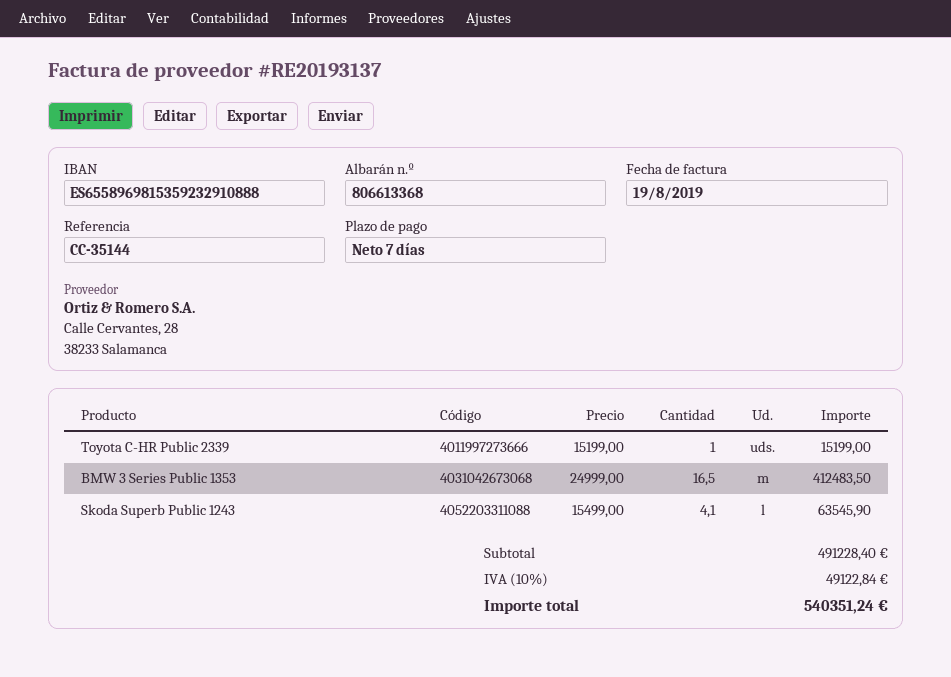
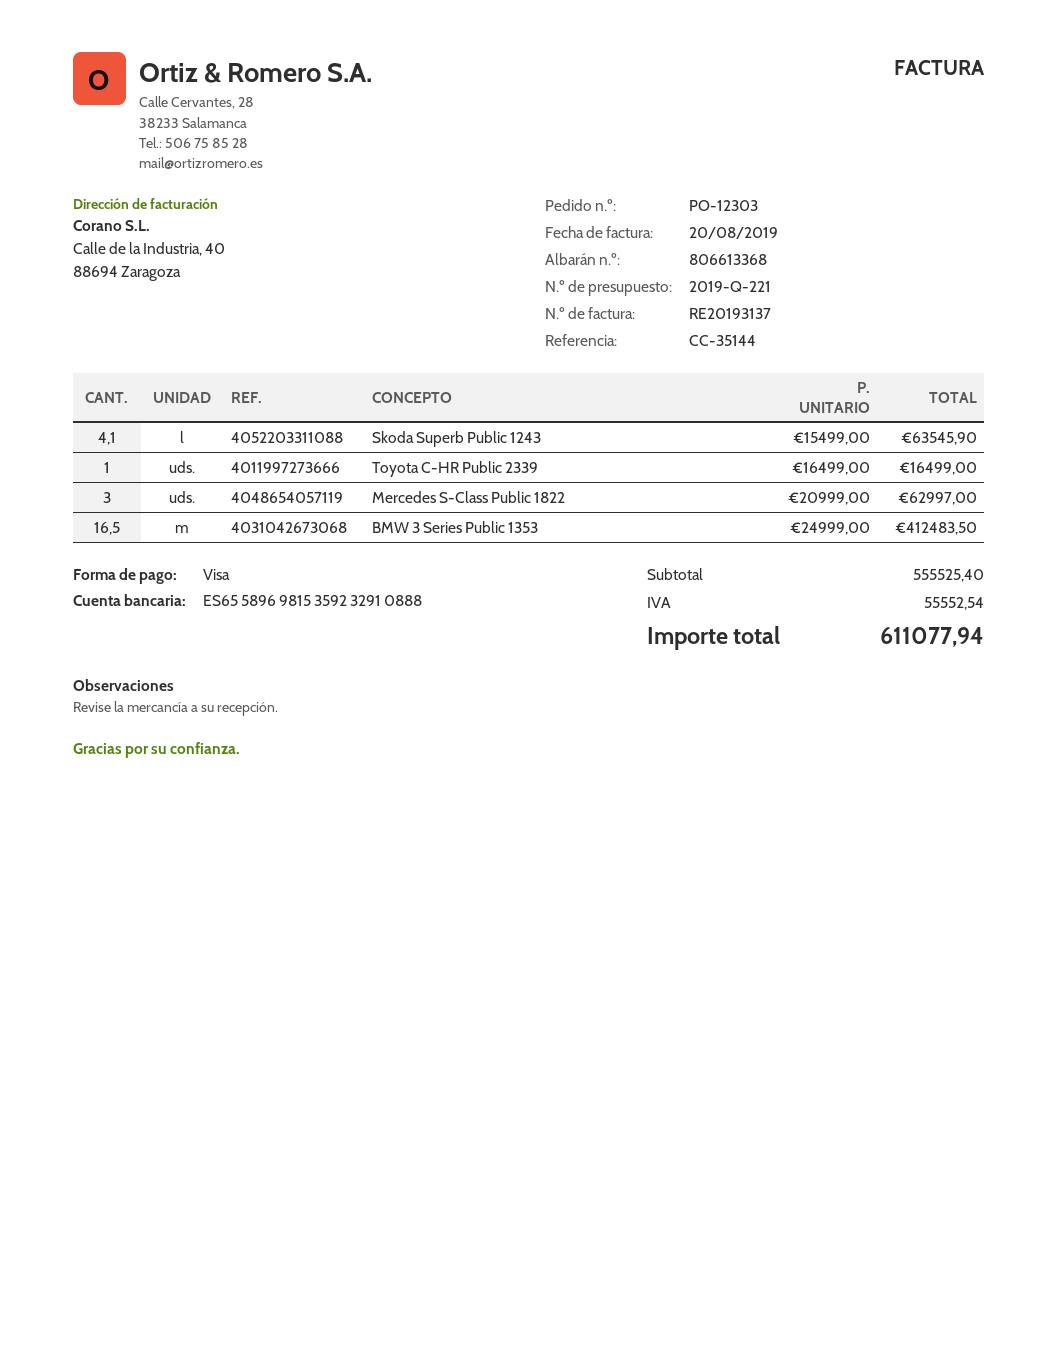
invoice date: 2019-08-19 -> 2019-08-20
Toyota C-HR Public 2339: 1 x 15199.00 = 15199.00 -> 1 x 16499.00 = 16499.00
Mercedes S-Class Public 1822: none -> 3 x 20999.00 = 62997.00
subtotal: 491228.40 -> 555525.40
tax: 49122.84 -> 55552.54
total: 540351.24 -> 611077.94

